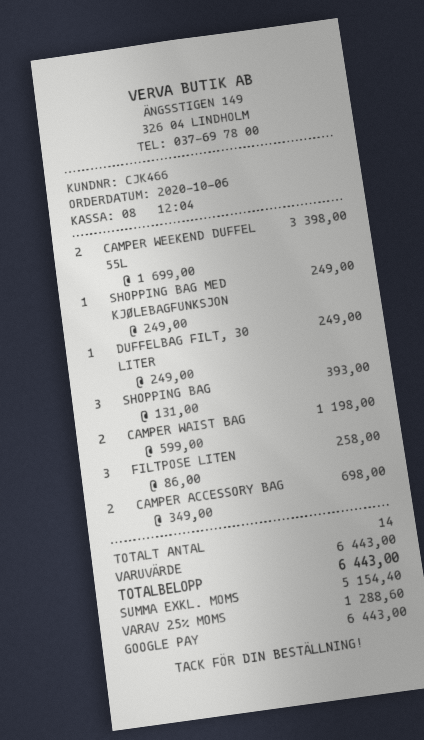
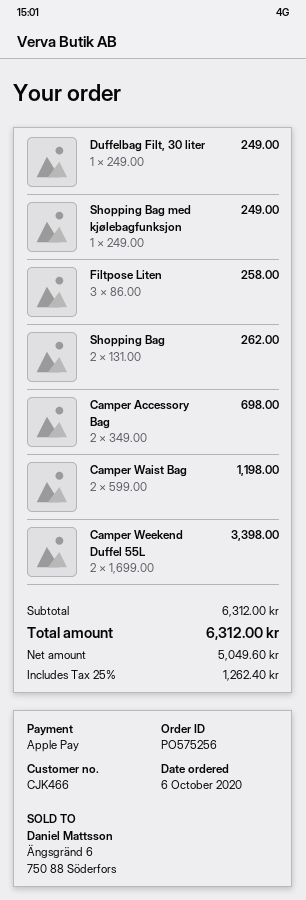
payment method: Google Pay -> Apple Pay
SHOPPING BAG: 3 x 131.00 = 393.00 -> 2 x 131.00 = 262.00
subtotal: 6443.00 -> 6312.00
net: 5154.40 -> 5049.60
tax: 25% = 1288.60 -> 25% = 1262.40
total: 6443.00 -> 6312.00

